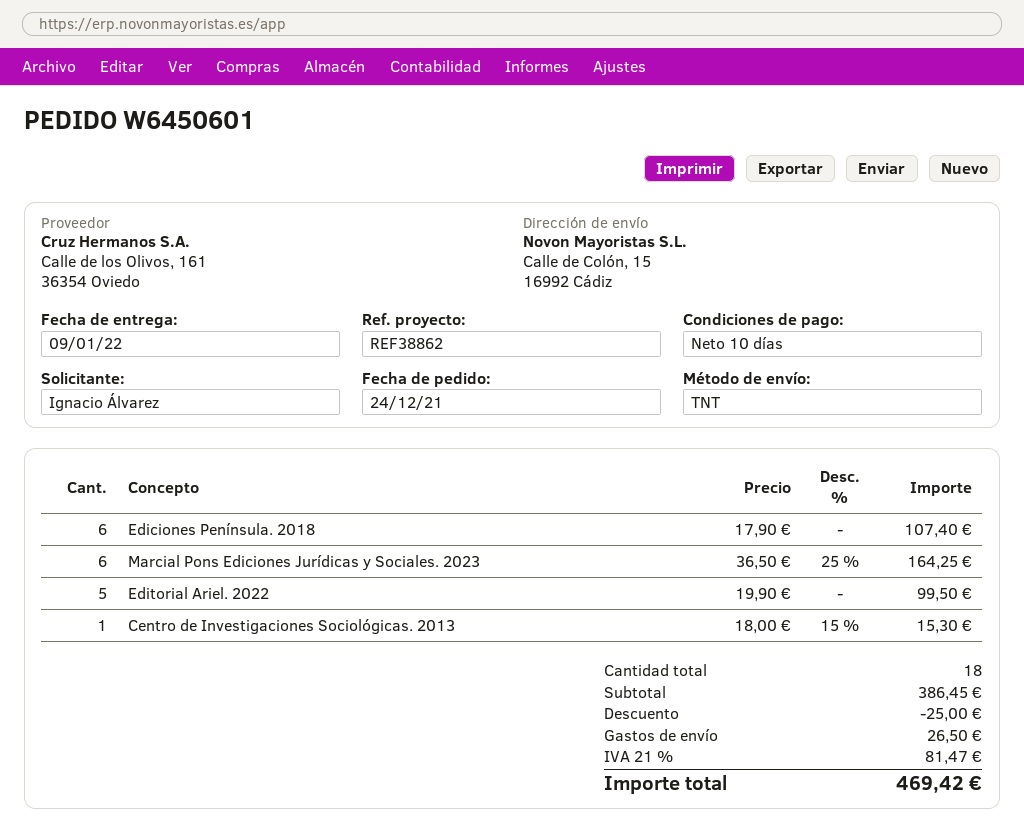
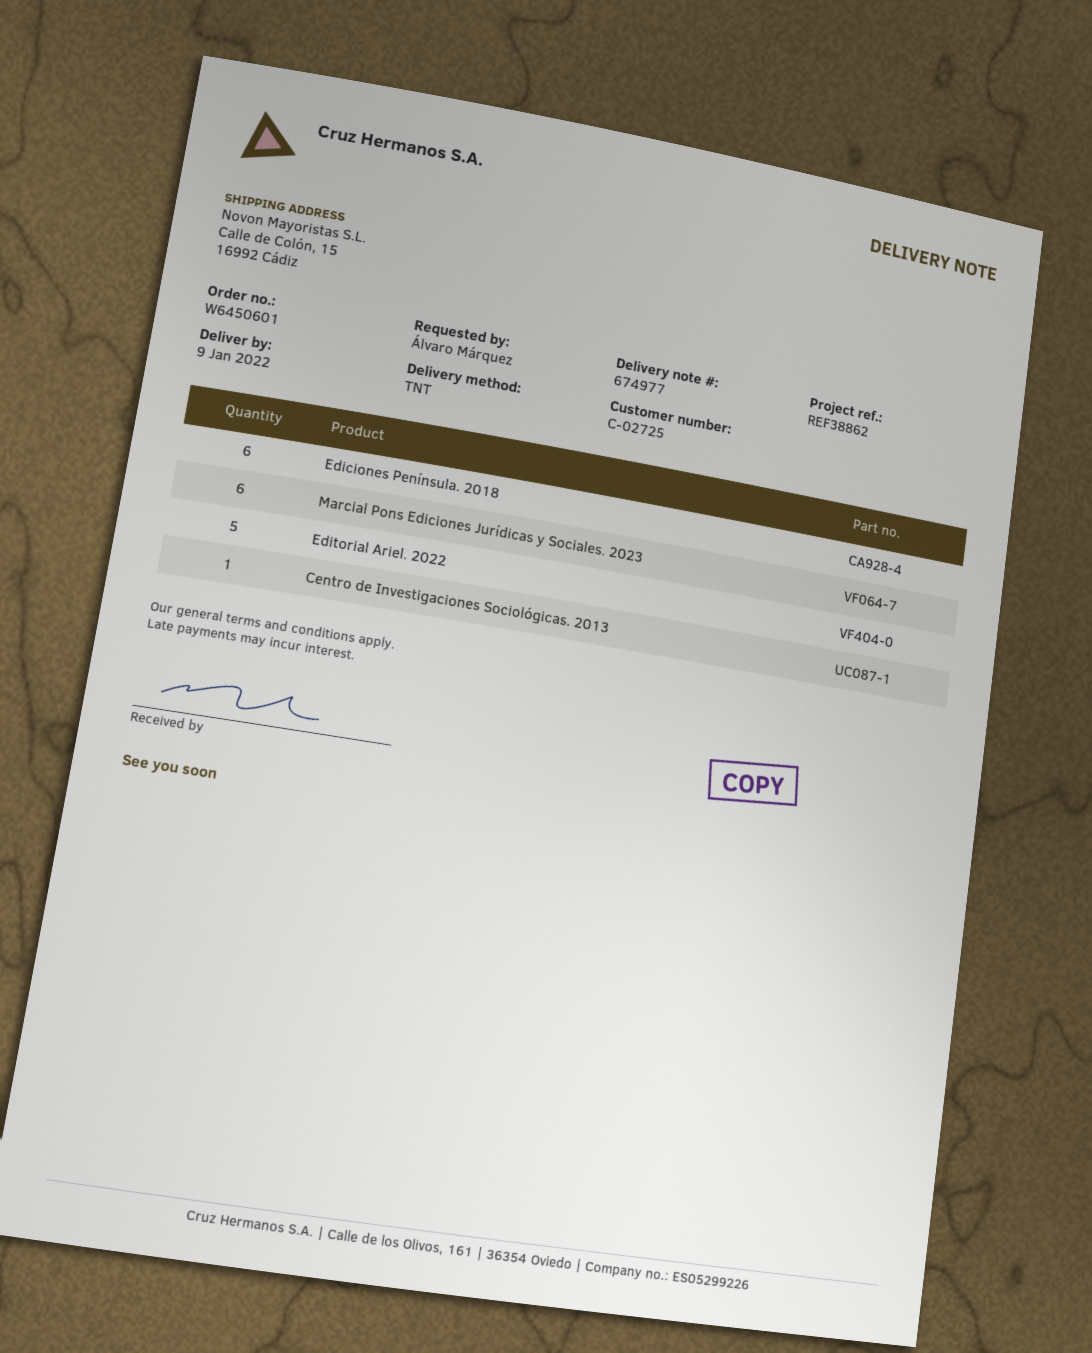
ordered by: Ignacio Álvarez -> Álvaro Márquez

